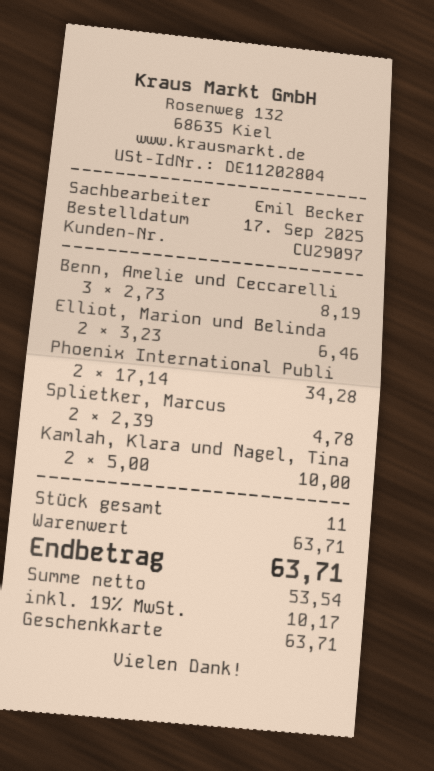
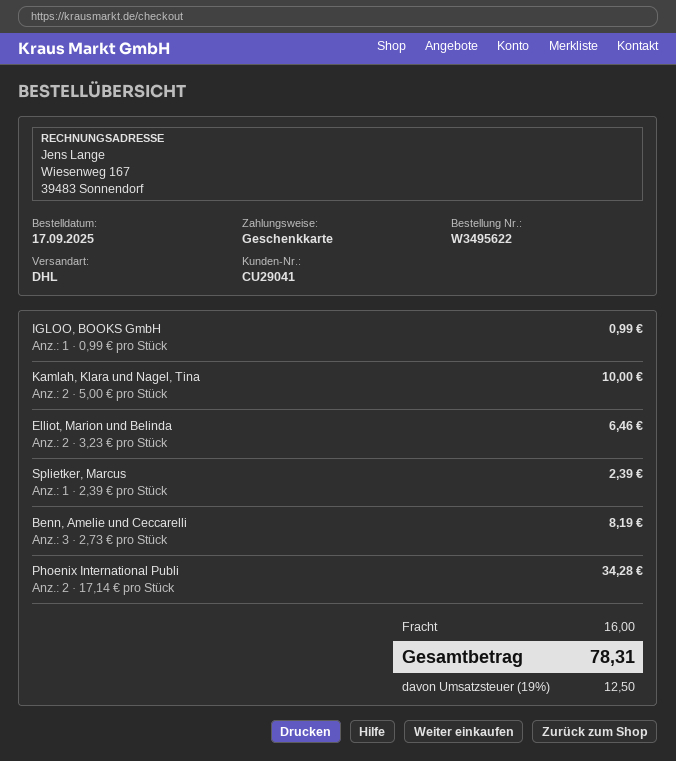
customer number: CU29097 -> CU29041
Splietker, Marcus: 2 x 2.39 = 4.78 -> 1 x 2.39 = 2.39
IGLOO, BOOKS GmbH: none -> 1 x 0.99 = 0.99
shipping: none -> 16.00
tax: 19% = 10.17 -> 19% = 12.50
total: 63.71 -> 78.31

